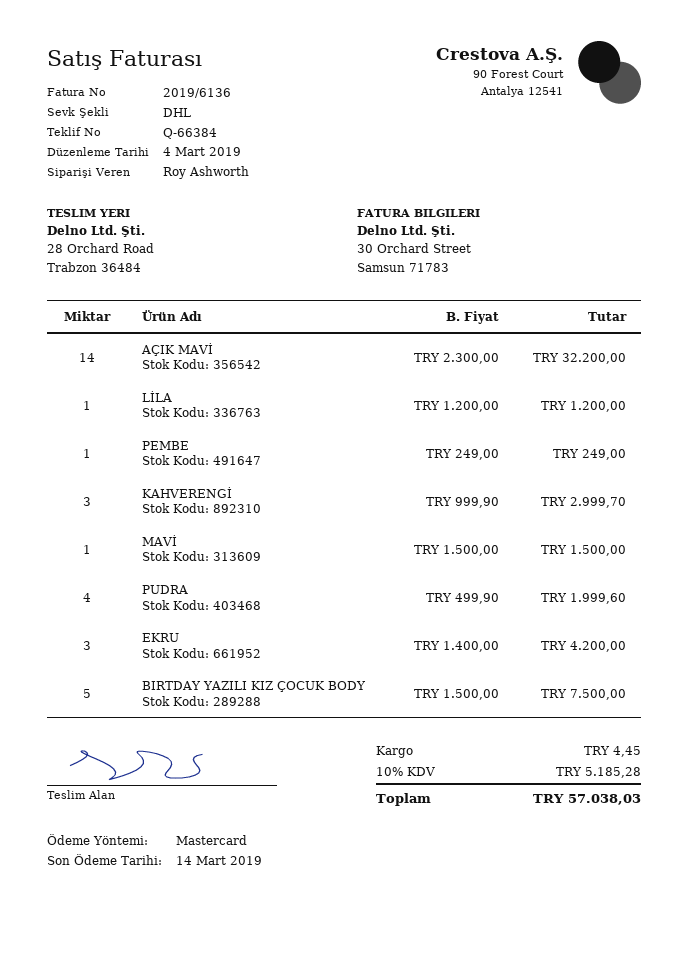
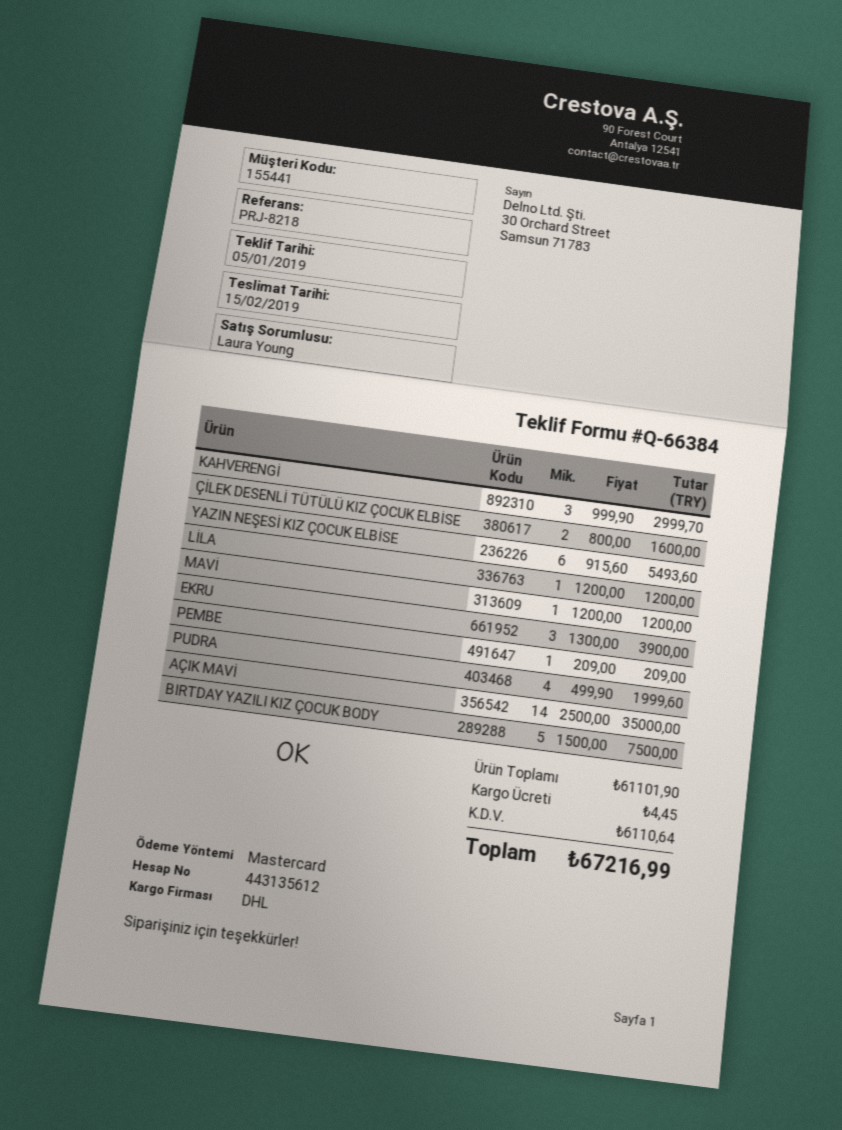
AÇIK MAVİ: 14 x 2300.00 = 32200.00 -> 14 x 2500.00 = 35000.00
PEMBE: 1 x 249.00 = 249.00 -> 1 x 209.00 = 209.00
MAVİ: 1 x 1500.00 = 1500.00 -> 1 x 1200.00 = 1200.00
EKRU: 3 x 1400.00 = 4200.00 -> 3 x 1300.00 = 3900.00
ÇİLEK DESENLİ TÜTÜLÜ KIZ ÇOCUK ELBİSE: none -> 2 x 800.00 = 1600.00
YAZIN NEŞESİ KIZ ÇOCUK ELBİSE: none -> 6 x 915.60 = 5493.60
tax: 5185.28 -> 6110.64
total: 57038.03 -> 67216.99

